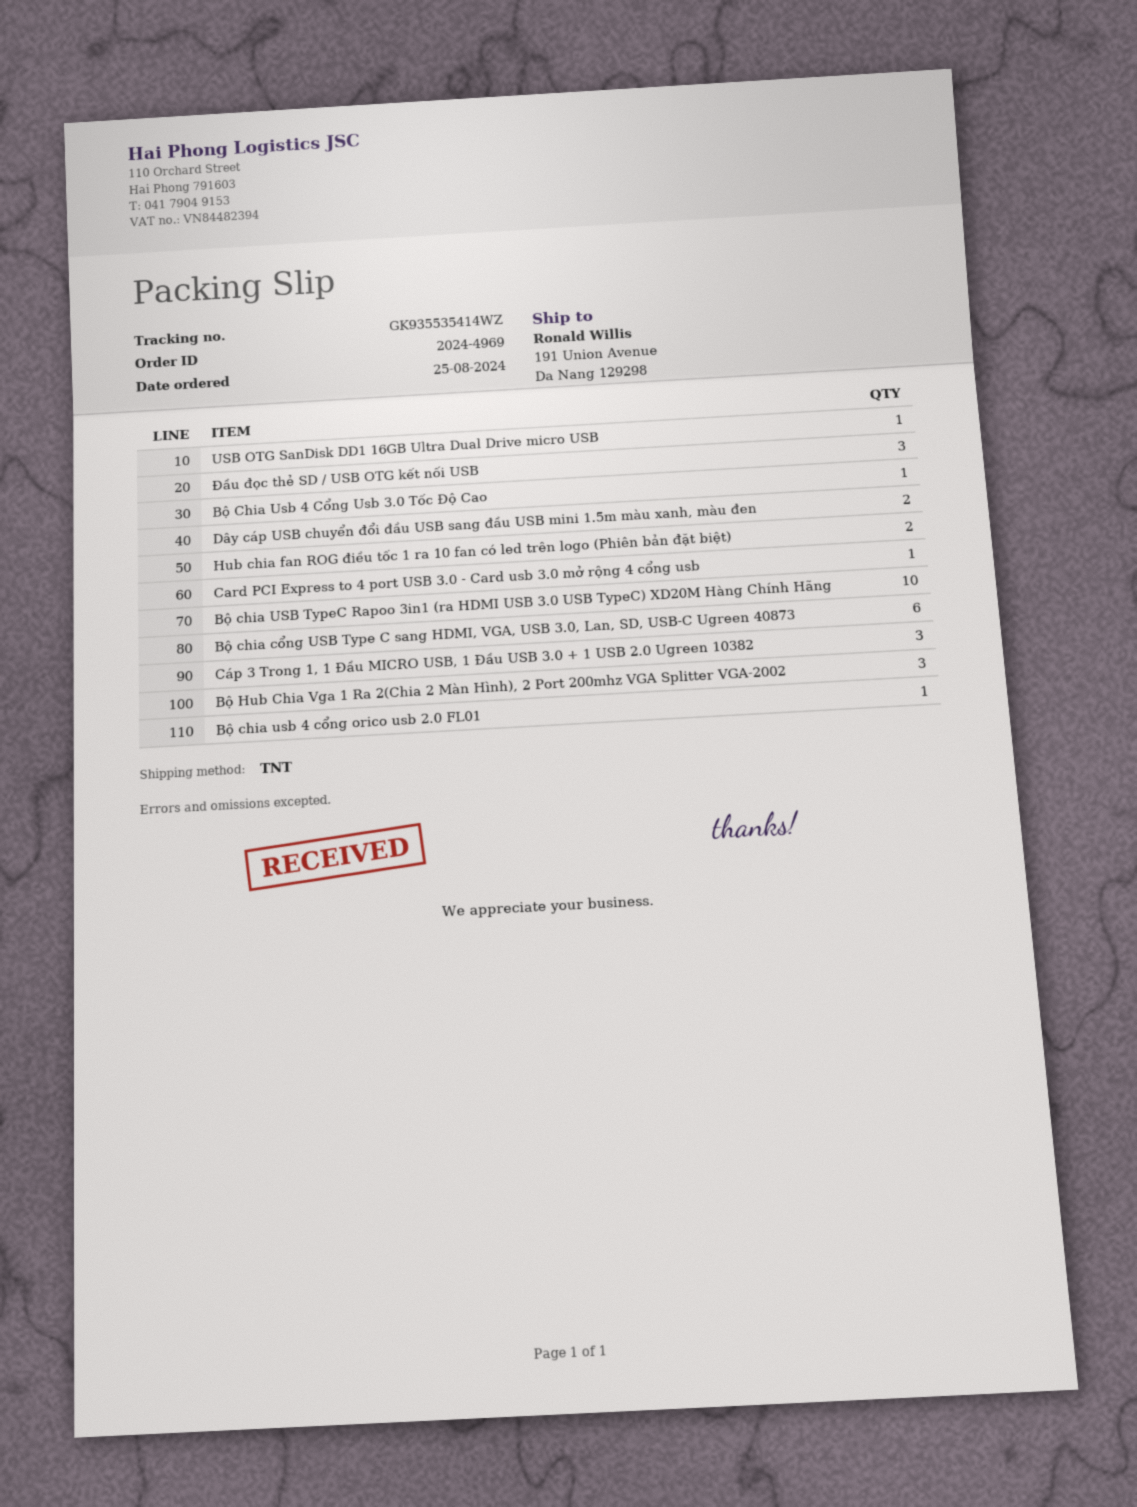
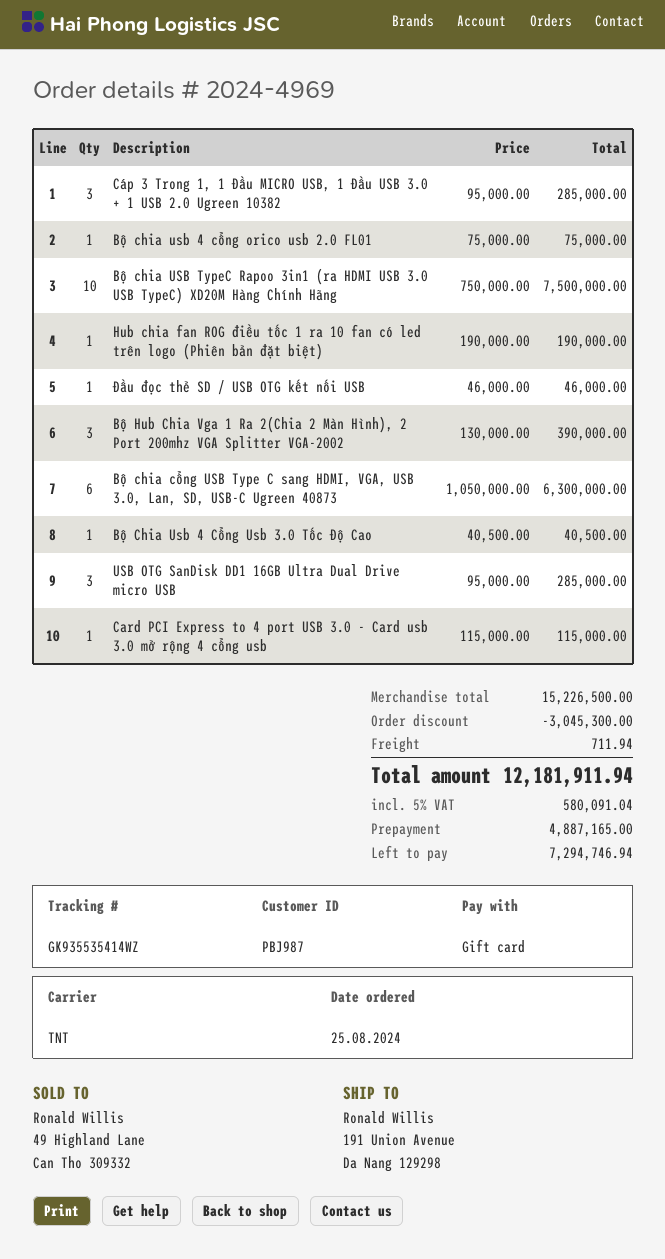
USB OTG SanDisk DD1 16GB Ultra Dual Drive micro USB: 1 -> 3
Đầu đọc thẻ SD / USB OTG kết nối USB: 3 -> 1
Dây cáp USB chuyển đổi đầu USB sang đầu USB mini 1.5m màu xanh, màu đen: 2 -> none
Hub chia fan ROG điều tốc 1 ra 10 fan có led trên logo (Phiên bản đặt biệt): 2 -> 1

